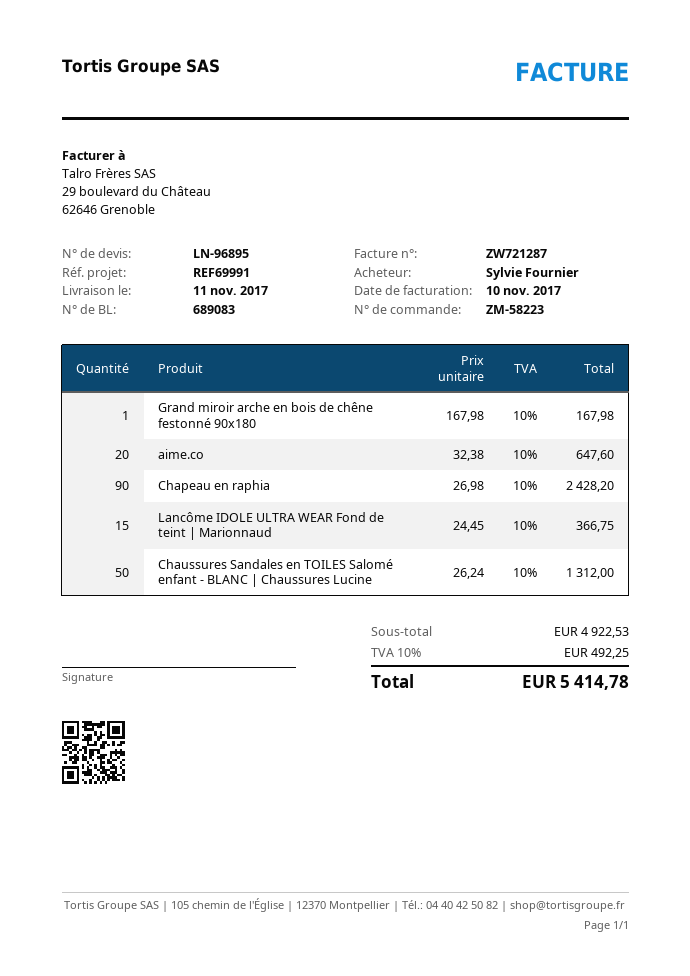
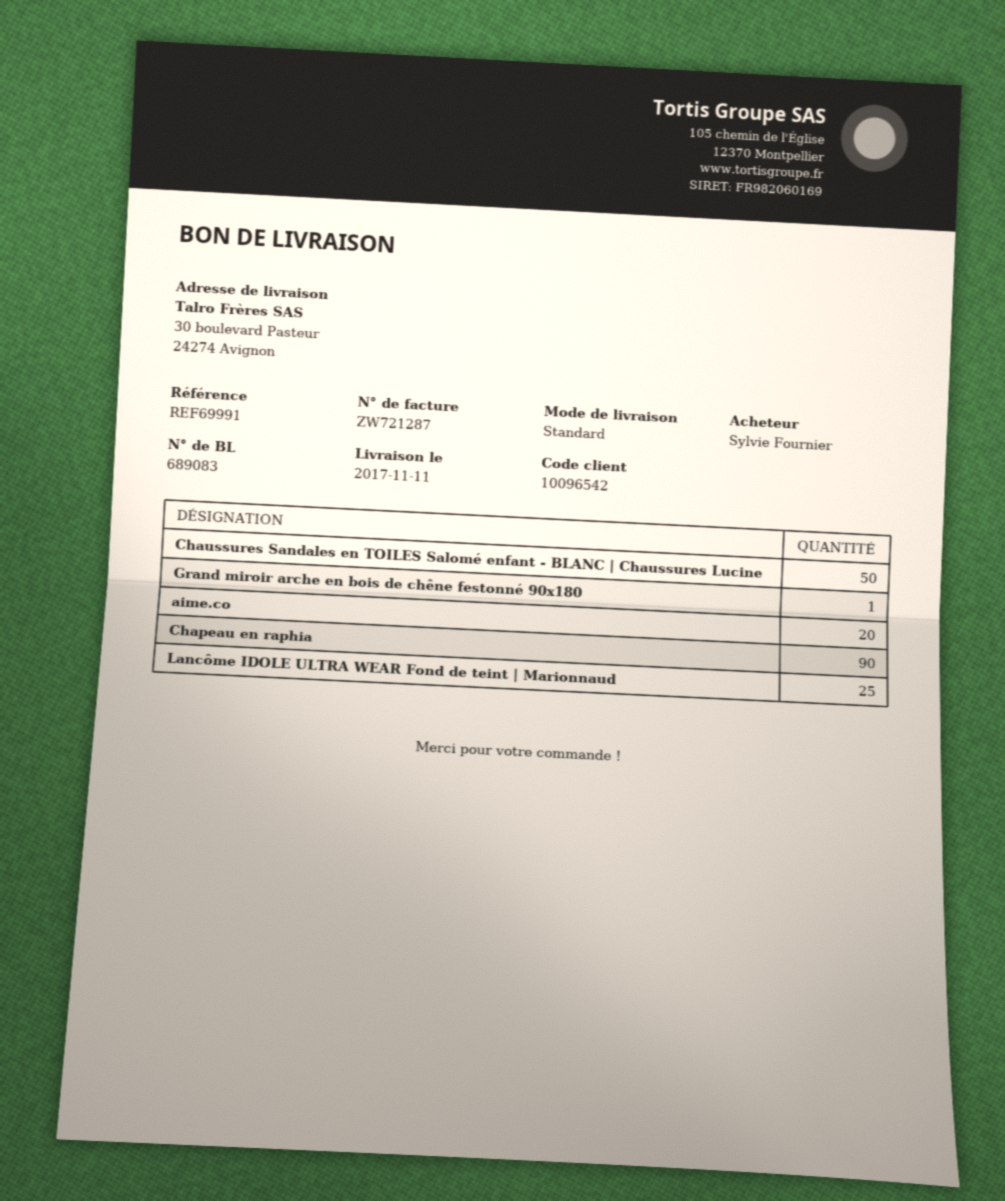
Lancôme IDOLE ULTRA WEAR Fond de teint | Marionnaud: 15 -> 25

